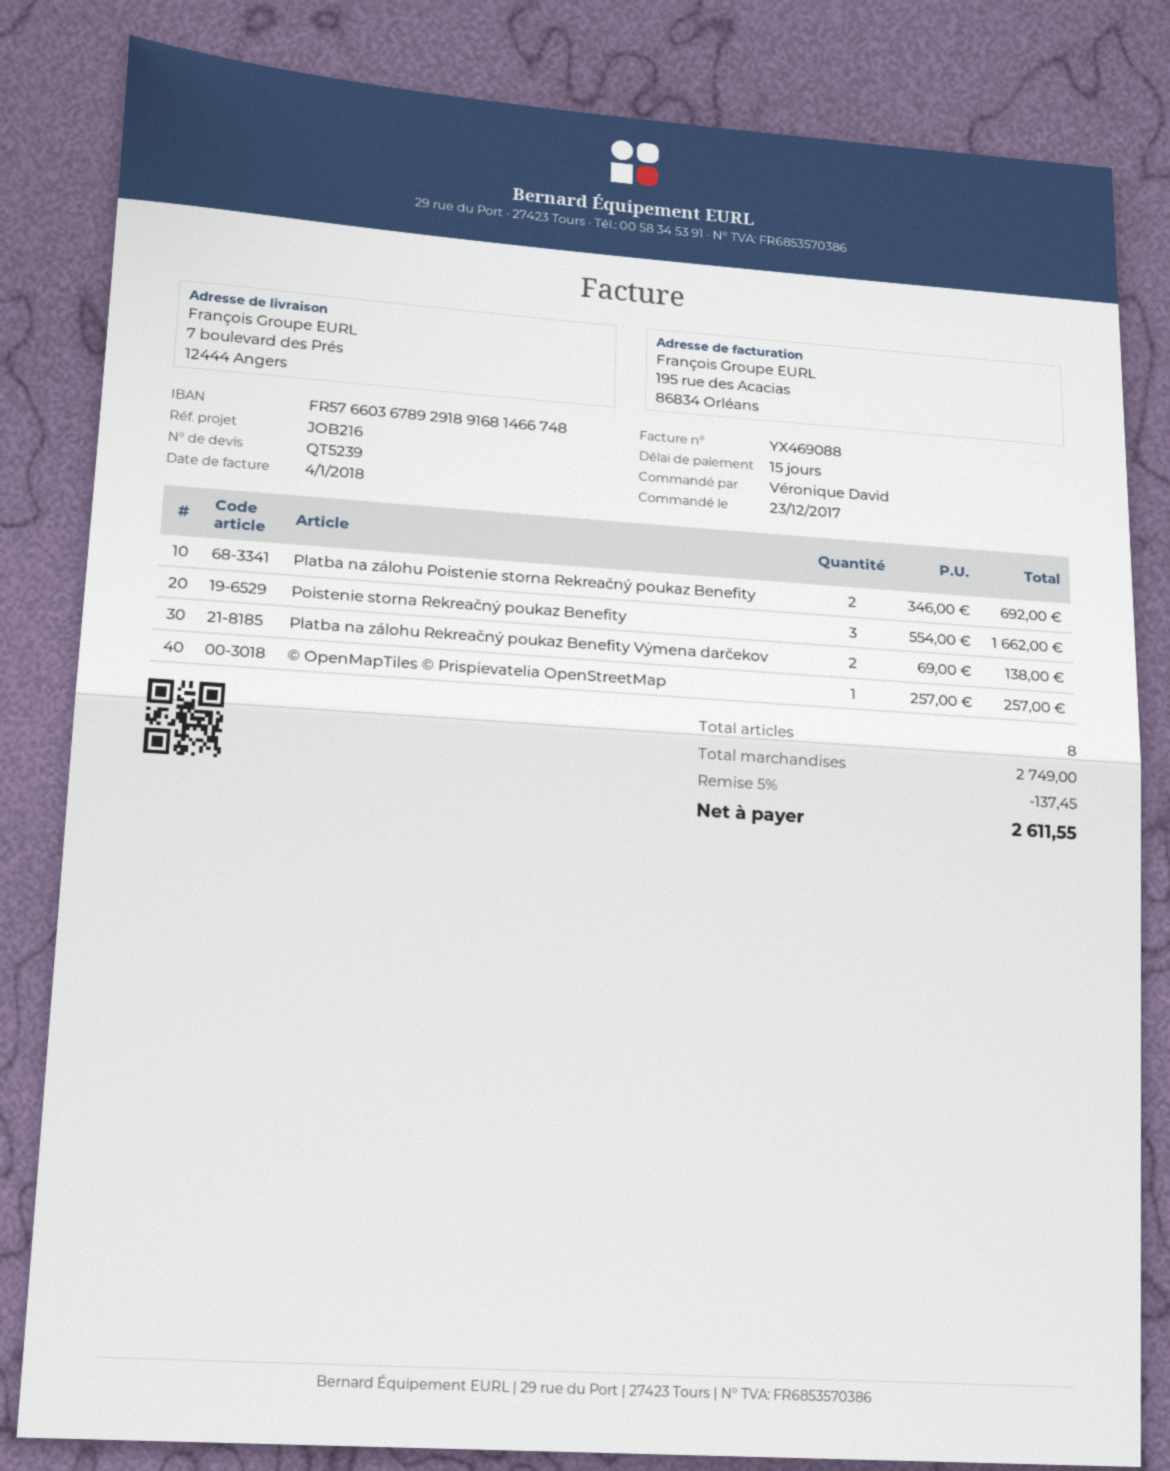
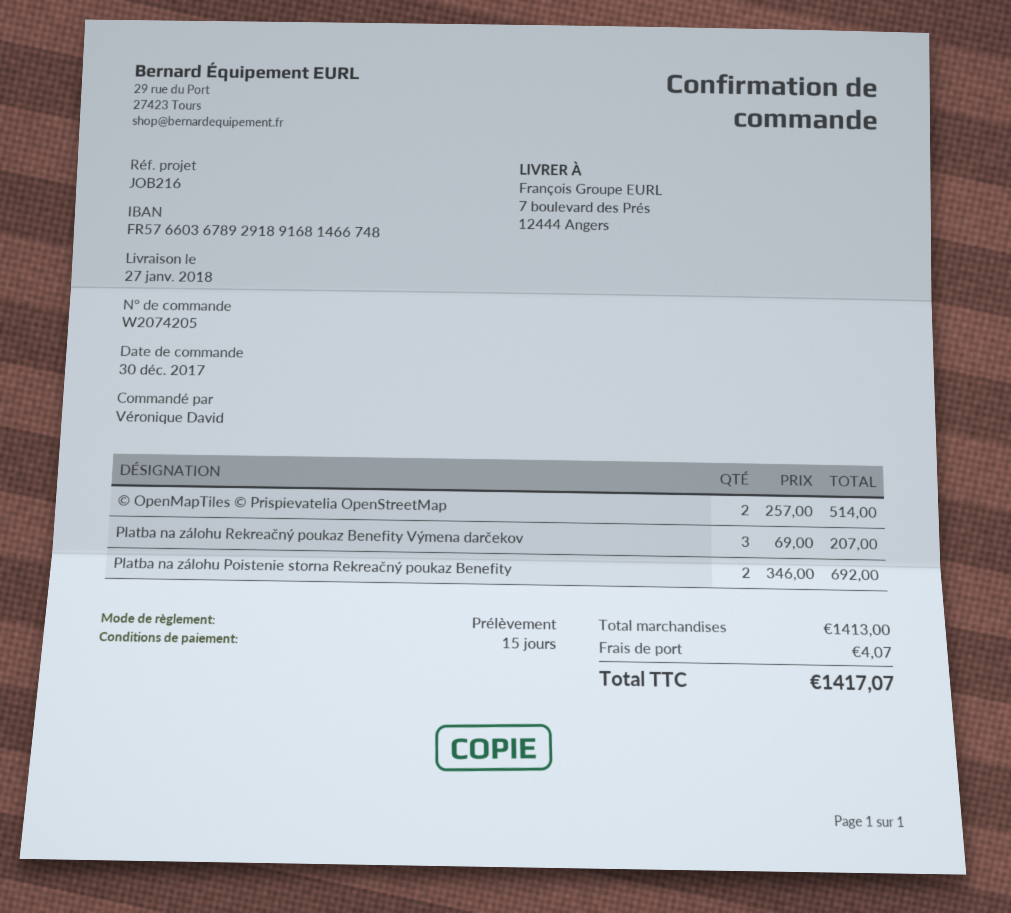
order date: 2017-12-23 -> 2017-12-30
Poistenie storna Rekreačný poukaz Benefity: 3 x 554.00 = 1662.00 -> none
Platba na zálohu Rekreačný poukaz Benefity Výmena darčekov: 2 x 69.00 = 138.00 -> 3 x 69.00 = 207.00
© OpenMapTiles © Prispievatelia OpenStreetMap: 1 x 257.00 = 257.00 -> 2 x 257.00 = 514.00
subtotal: 2749.00 -> 1413.00
discount: 5% = 137.45 -> none
shipping: none -> 4.07
total: 2611.55 -> 1417.07

